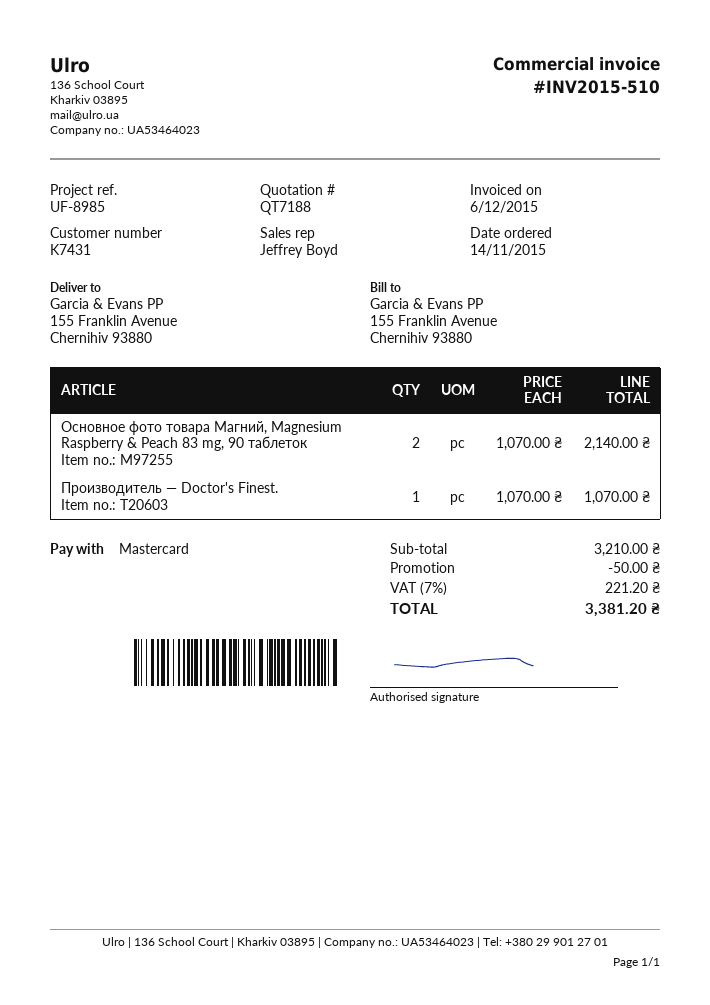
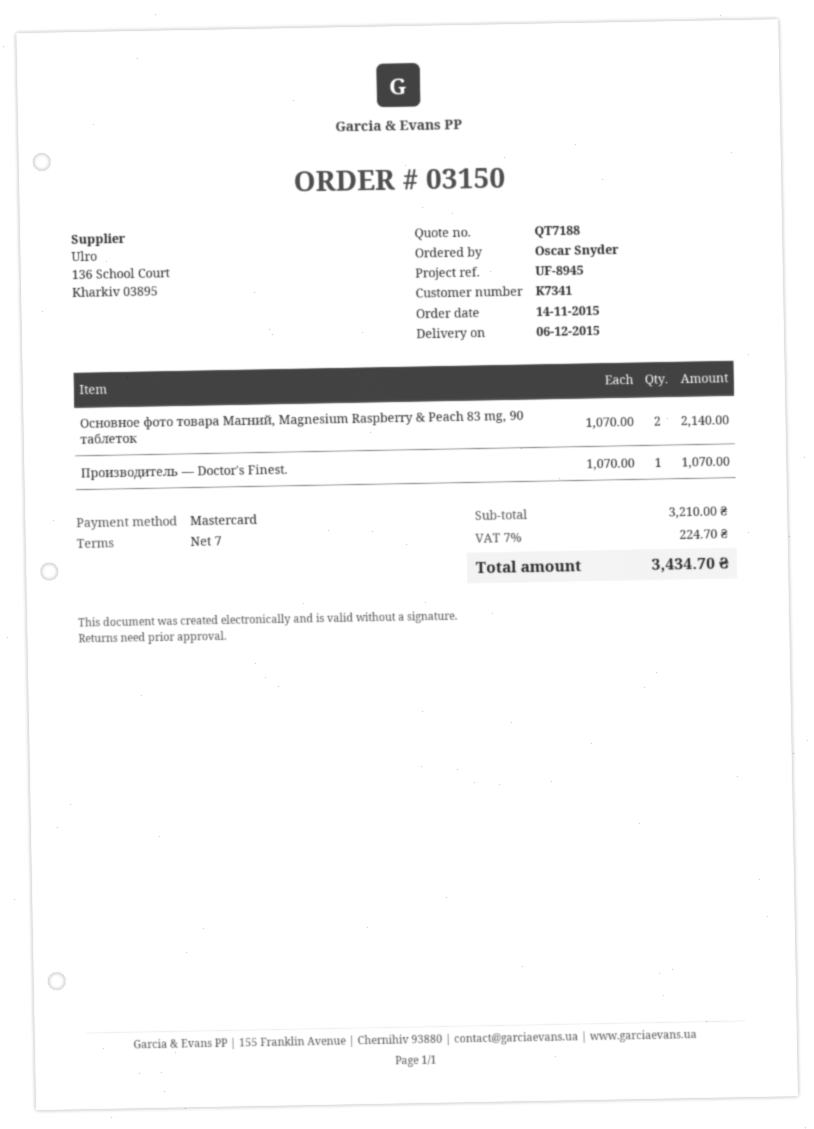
customer number: K7431 -> K7341
reference: UF-8985 -> UF-8945
discount: 50.00 -> none
tax: 7% = 221.20 -> 7% = 224.70
total: 3381.20 -> 3434.70

